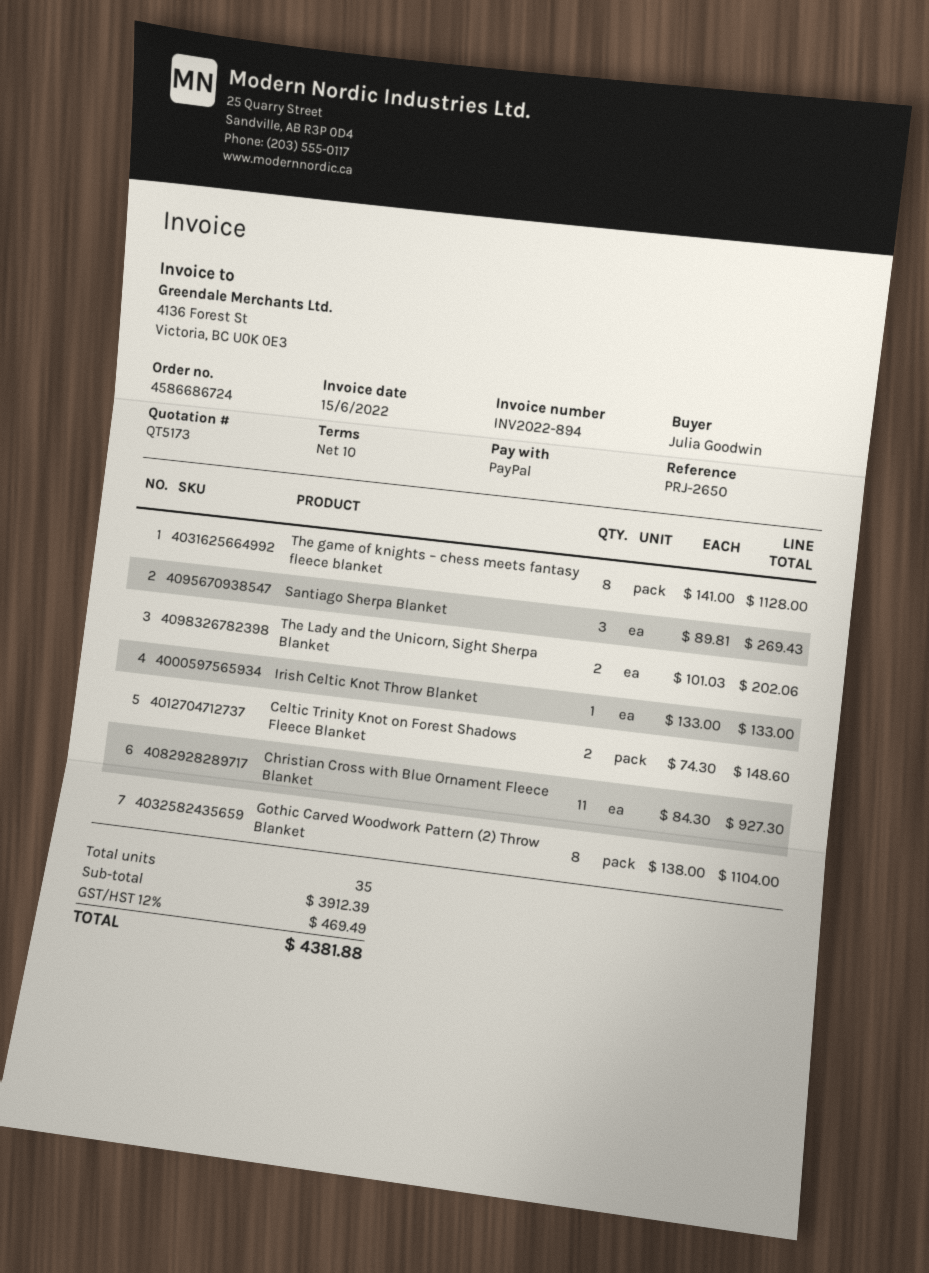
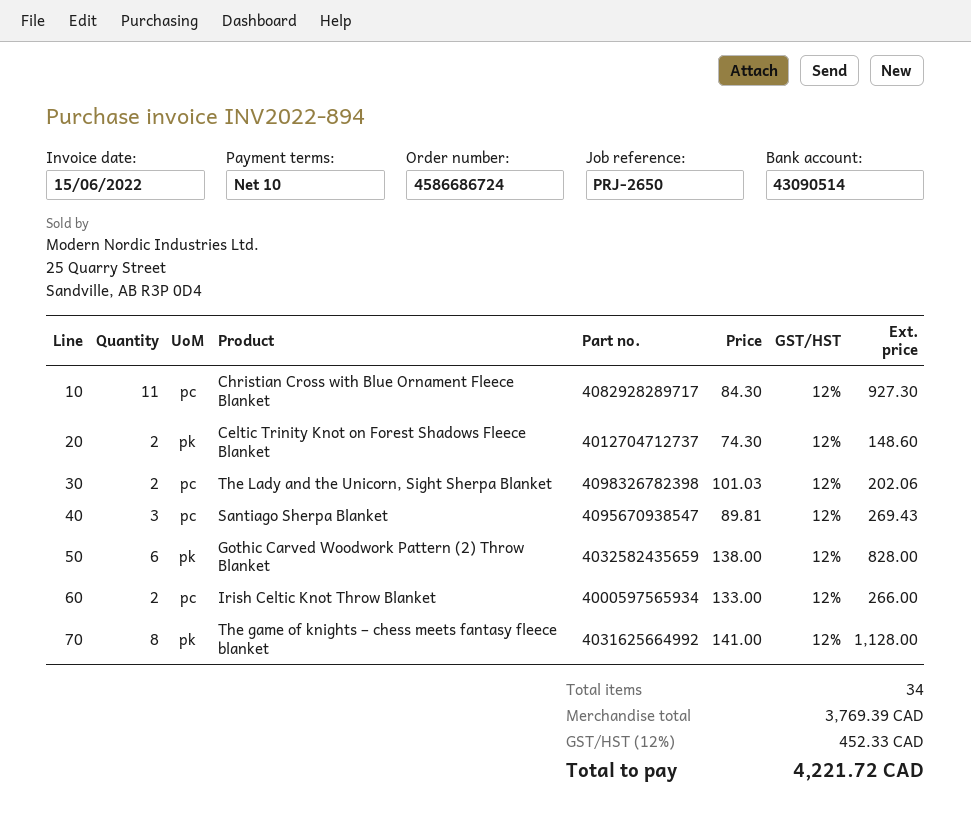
Irish Celtic Knot Throw Blanket: 1 x 133.00 = 133.00 -> 2 x 133.00 = 266.00
Gothic Carved Woodwork Pattern (2) Throw Blanket: 8 x 138.00 = 1104.00 -> 6 x 138.00 = 828.00
total quantity: 35 -> 34
subtotal: 3912.39 -> 3769.39
tax: 12% = 469.49 -> 12% = 452.33
total: 4381.88 -> 4221.72

